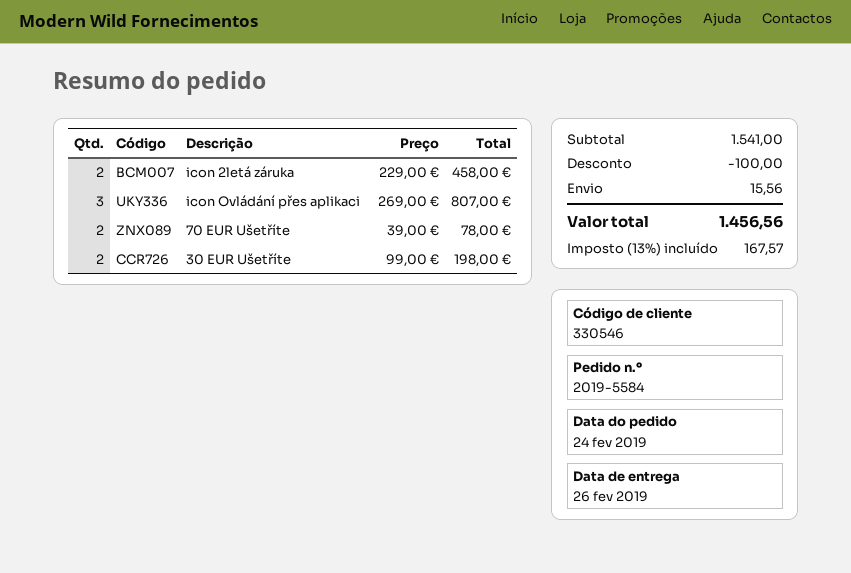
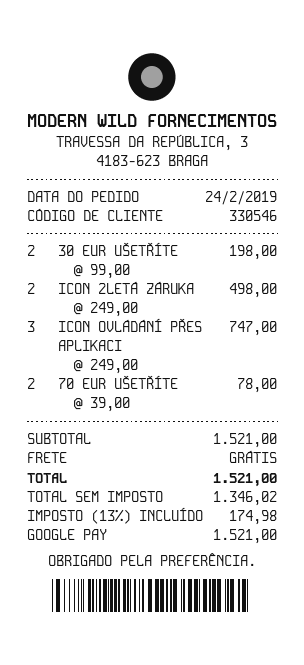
icon 2letá záruka: 2 x 229.00 = 458.00 -> 2 x 249.00 = 498.00
icon Ovládání přes aplikaci: 3 x 269.00 = 807.00 -> 3 x 249.00 = 747.00
subtotal: 1541.00 -> 1521.00
discount: 100.00 -> none
shipping: 15.56 -> 0.00
tax: 13% = 167.57 -> 13% = 174.98
total: 1456.56 -> 1521.00

